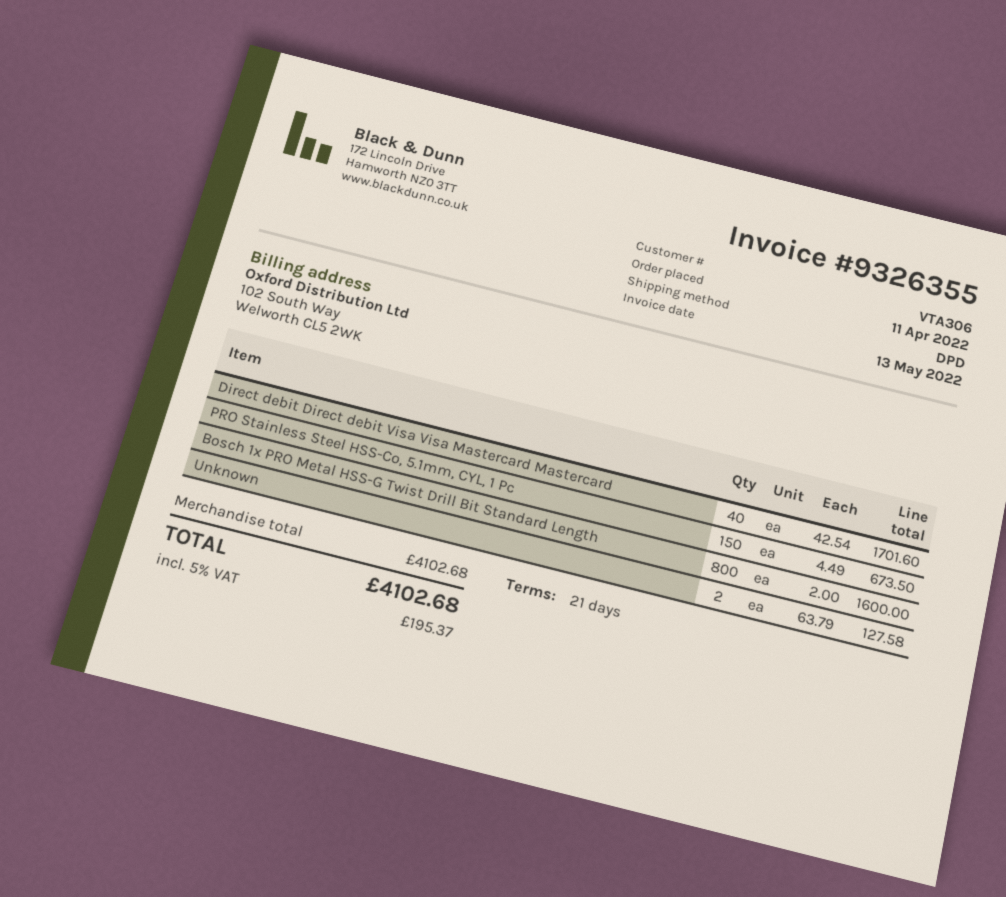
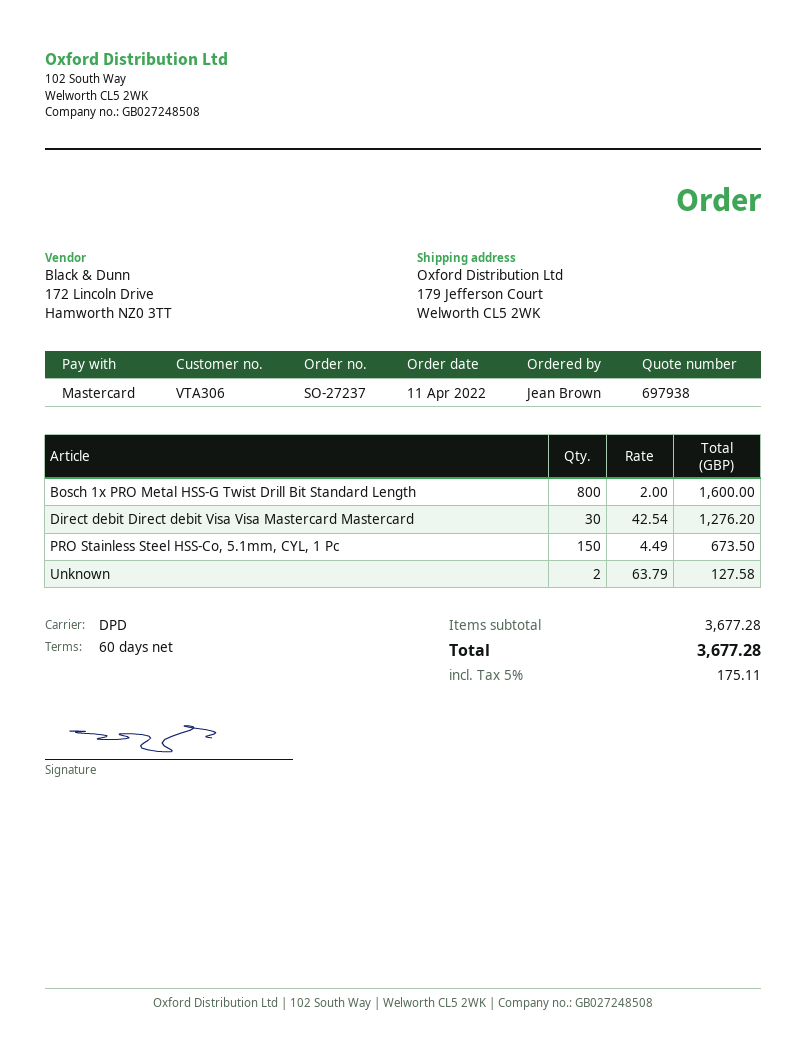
payment terms: 21 days -> 60 days
Direct debit Direct debit Visa Visa Mastercard Mastercard: 40 x 42.54 = 1701.60 -> 30 x 42.54 = 1276.20
subtotal: 4102.68 -> 3677.28
tax: 5% = 195.37 -> 5% = 175.11
total: 4102.68 -> 3677.28

